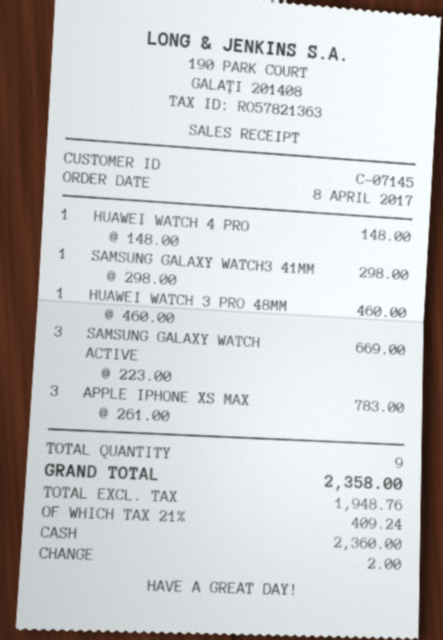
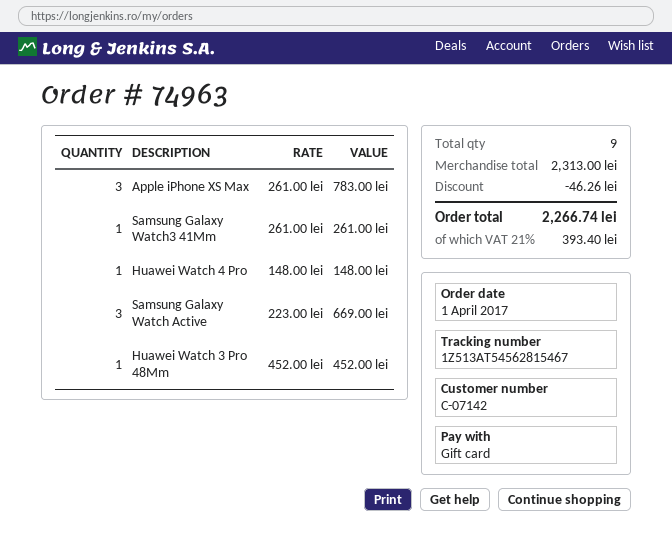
order date: 2017-04-08 -> 2017-04-01
customer number: C-07145 -> C-07142
payment method: cash -> gift card
SAMSUNG GALAXY WATCH3 41MM: 1 x 298.00 = 298.00 -> 1 x 261.00 = 261.00
HUAWEI WATCH 3 PRO 48MM: 1 x 460.00 = 460.00 -> 1 x 452.00 = 452.00
discount: none -> 46.26
tax: 21% = 409.24 -> 21% = 393.40
total: 2358.00 -> 2266.74

